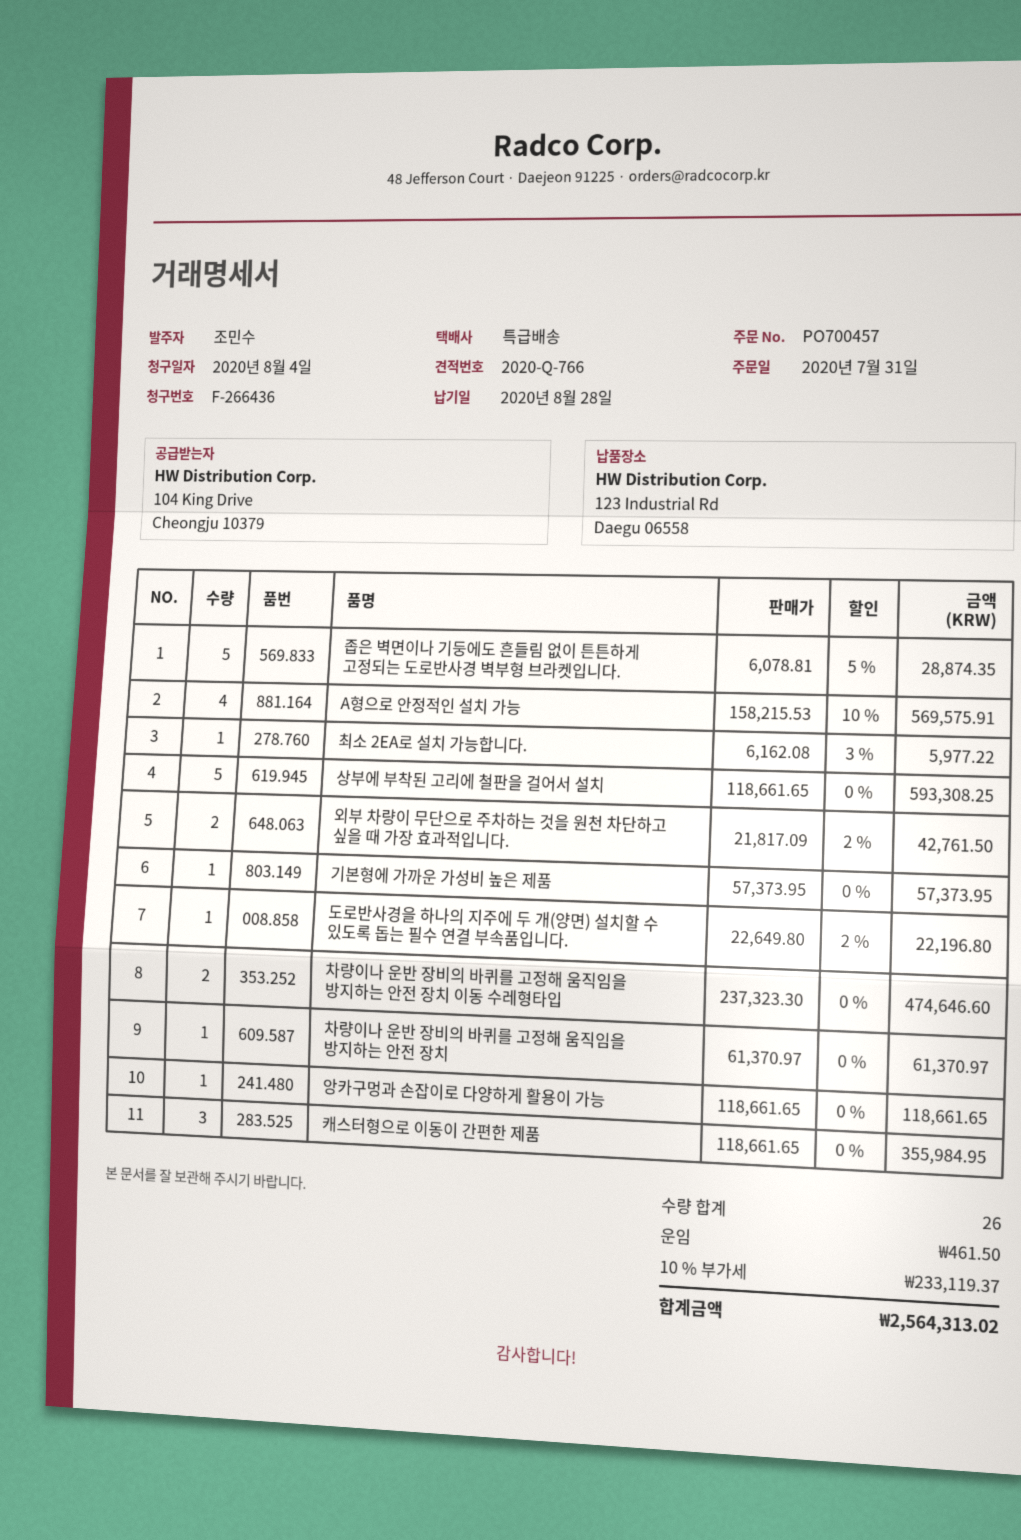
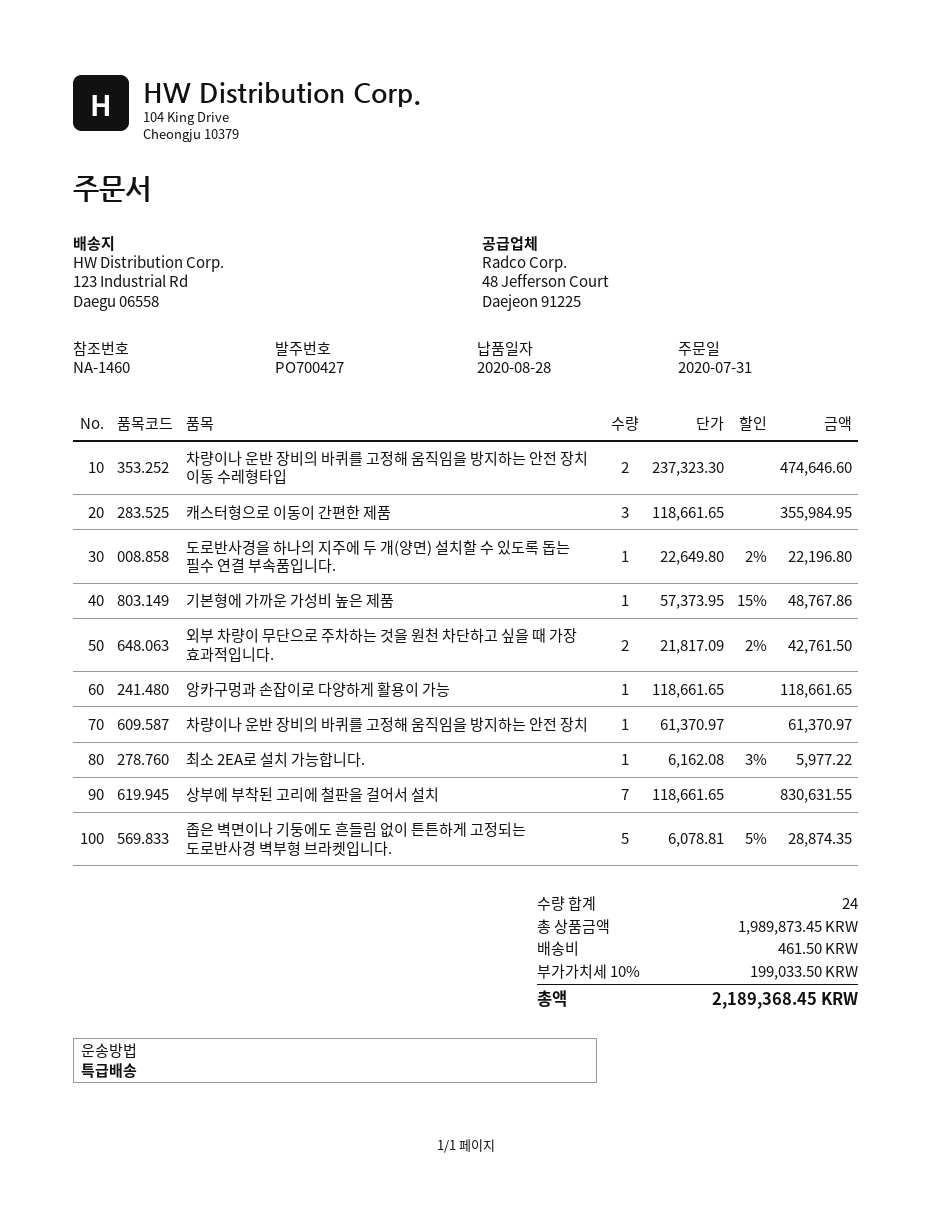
order number: PO700457 -> PO700427
A형으로 안정적인 설치 가능: 4 x 158215.53 - 10% = 569575.91 -> none
상부에 부착된 고리에 철판을 걸어서 설치: 5 x 118661.65 = 593308.25 -> 7 x 118661.65 = 830631.55
기본형에 가까운 가성비 높은 제품: 1 x 57373.95 = 57373.95 -> 1 x 57373.95 - 15% = 48767.86
total quantity: 26 -> 24
tax: 10% = 233119.37 -> 10% = 199033.50
total: 2564313.02 -> 2189368.45

